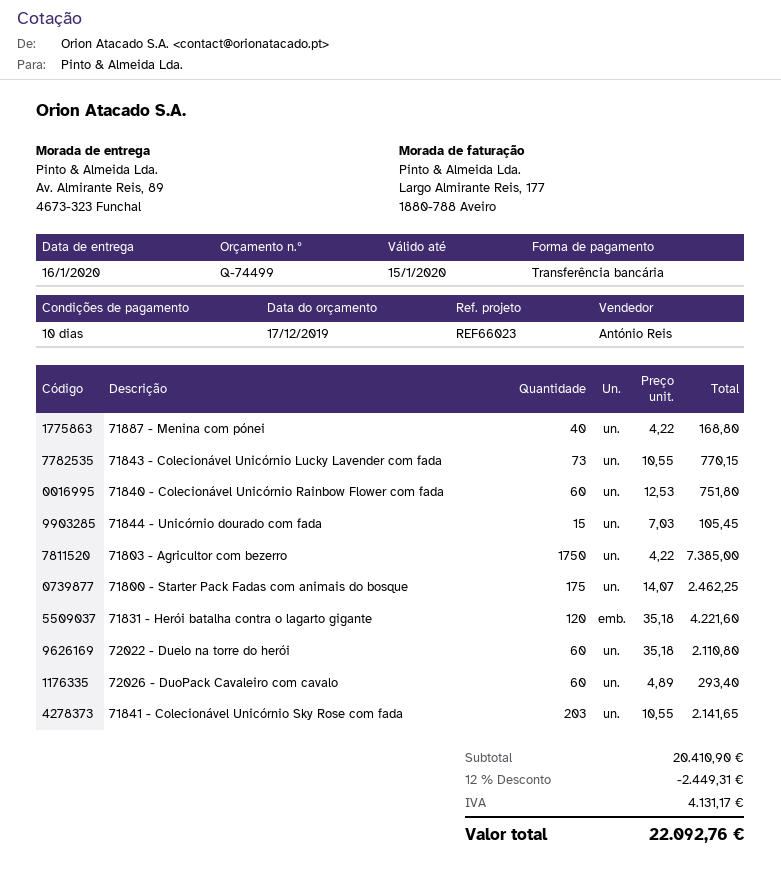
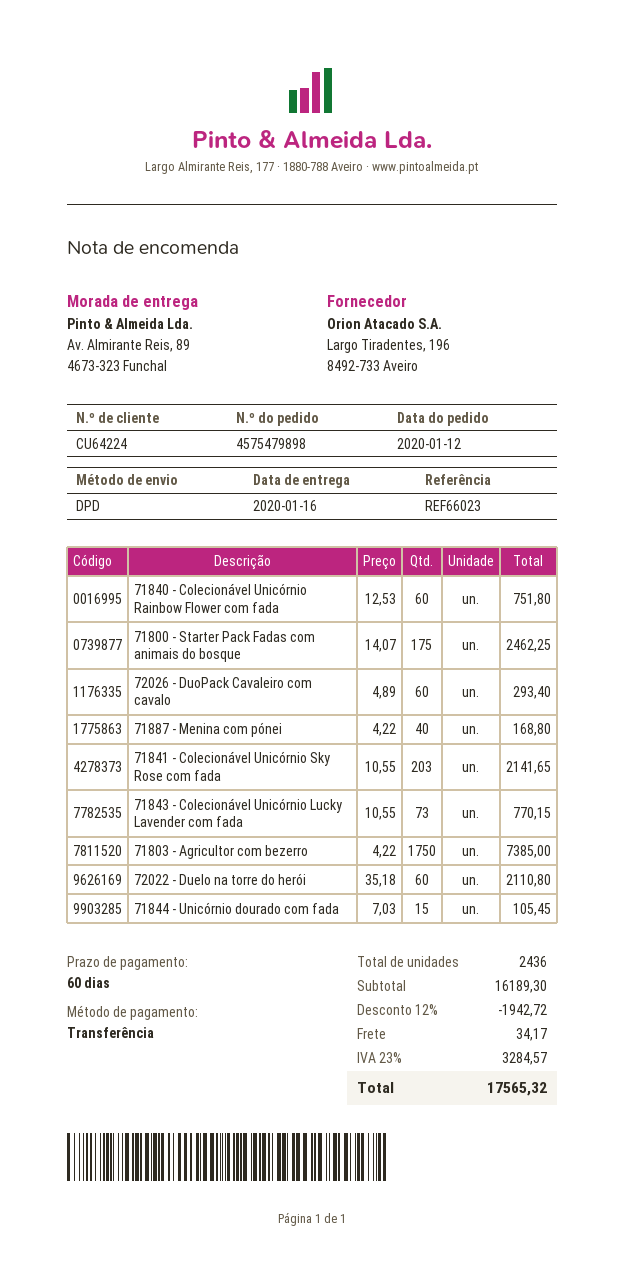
payment terms: 10 days -> 60 days
71831 - Herói batalha contra o lagarto gigante: 120 x 35.18 = 4221.60 -> none
subtotal: 20410.90 -> 16189.30
discount: 12% = 2449.31 -> 12% = 1942.72
shipping: none -> 34.17
tax: 4131.17 -> 3284.57
total: 22092.76 -> 17565.32

